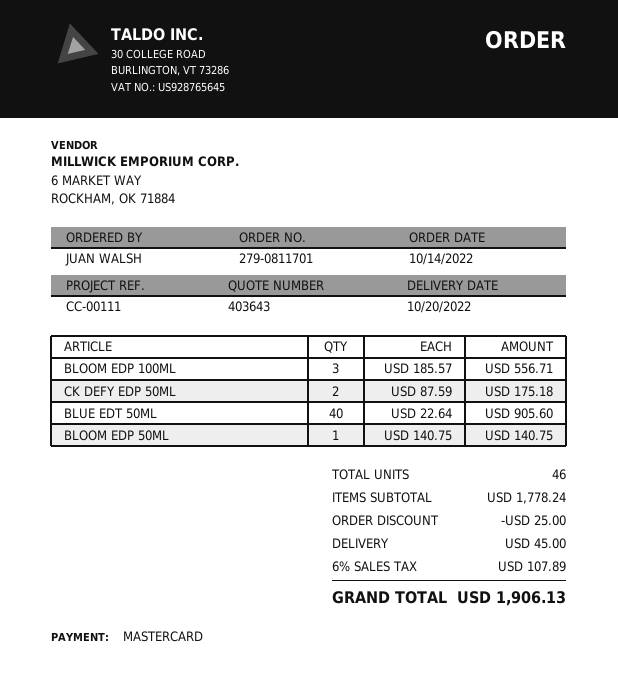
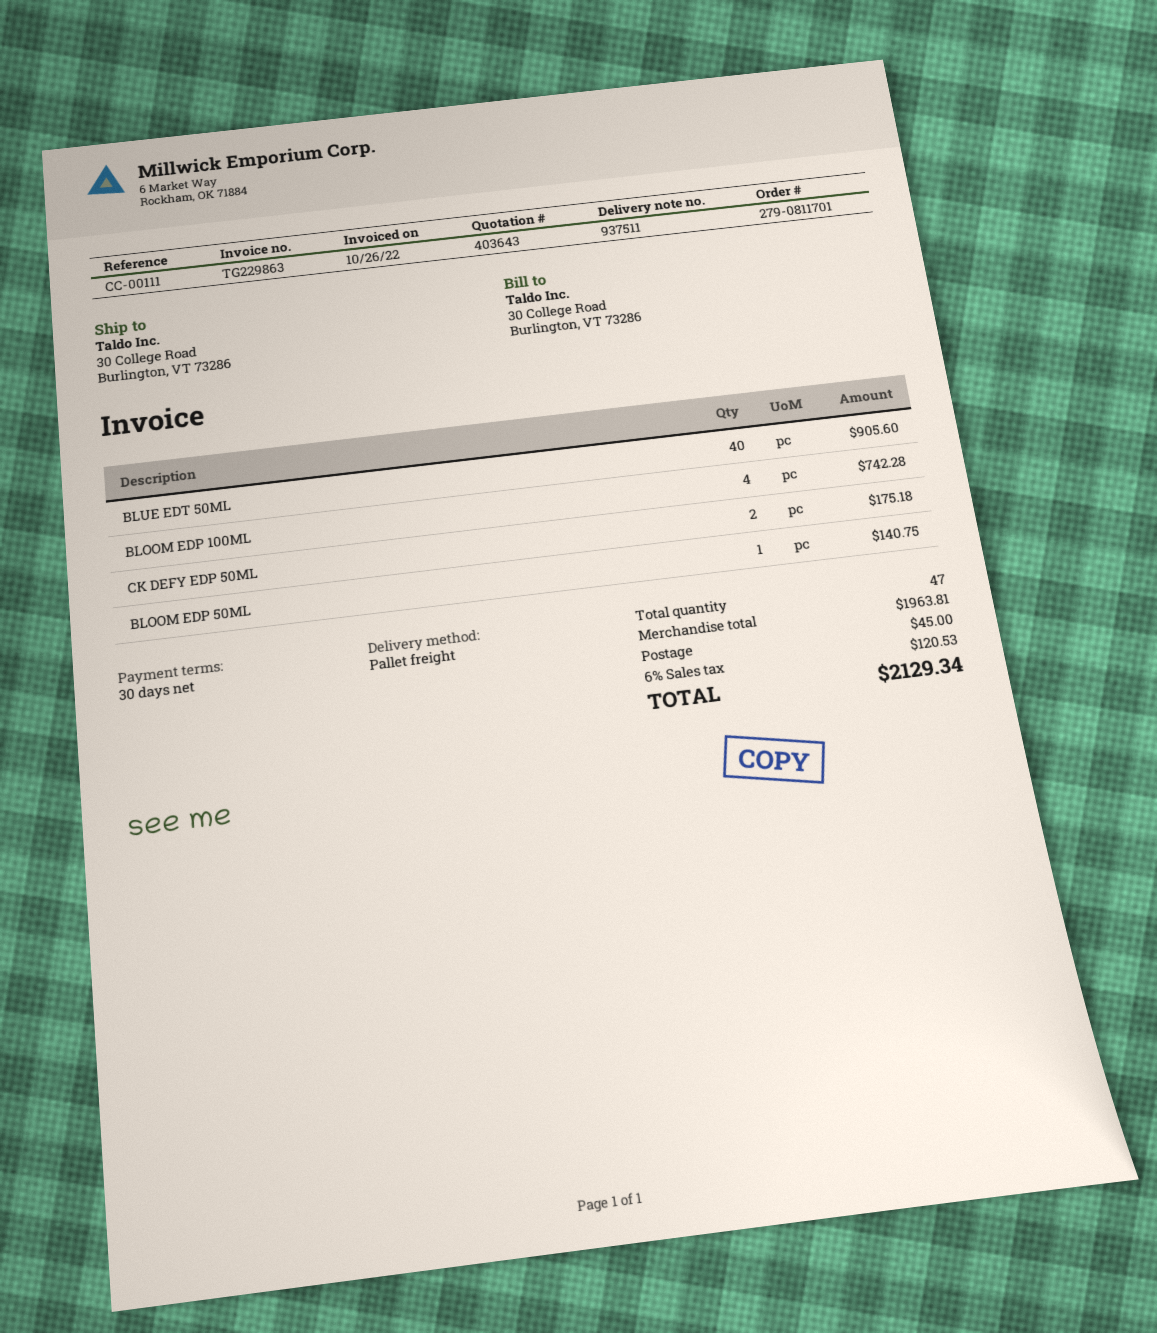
BLOOM EDP 100ML: 3 for 556.71 -> 4 for 742.28
total quantity: 46 -> 47
subtotal: 1778.24 -> 1963.81
discount: 25.00 -> none
tax: 6% = 107.89 -> 6% = 120.53
total: 1906.13 -> 2129.34

